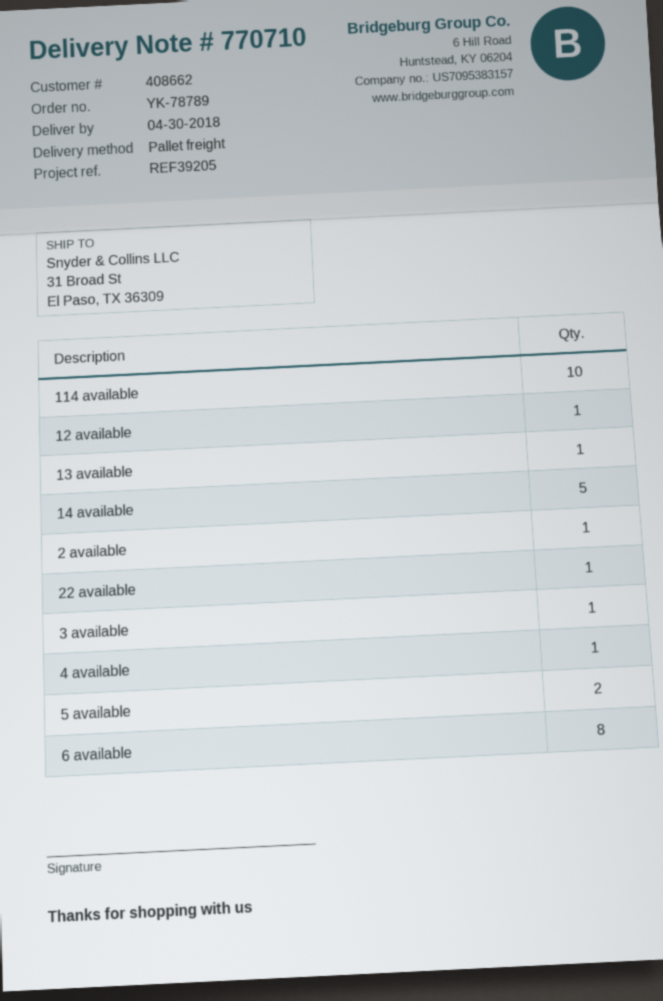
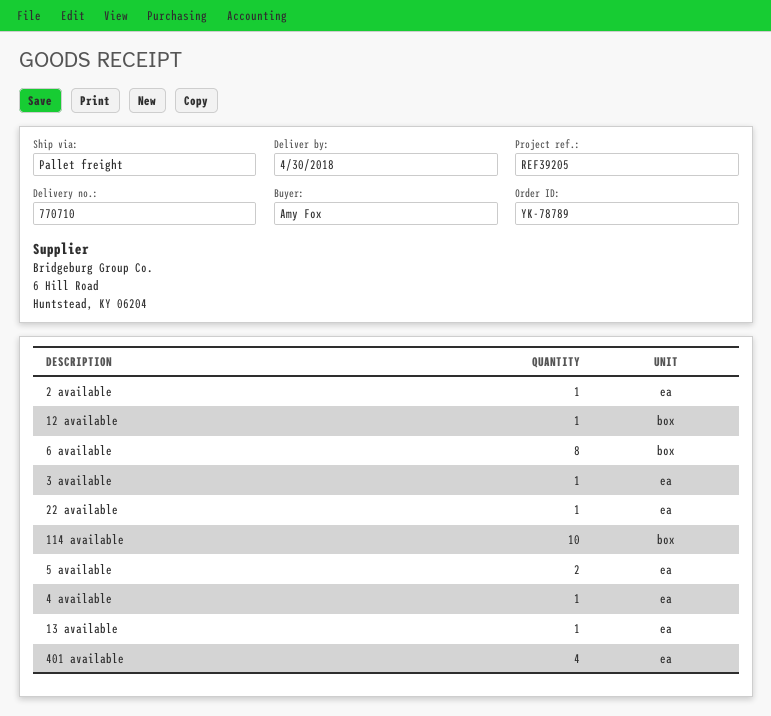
14 available: 5 -> none
401 available: none -> 4

